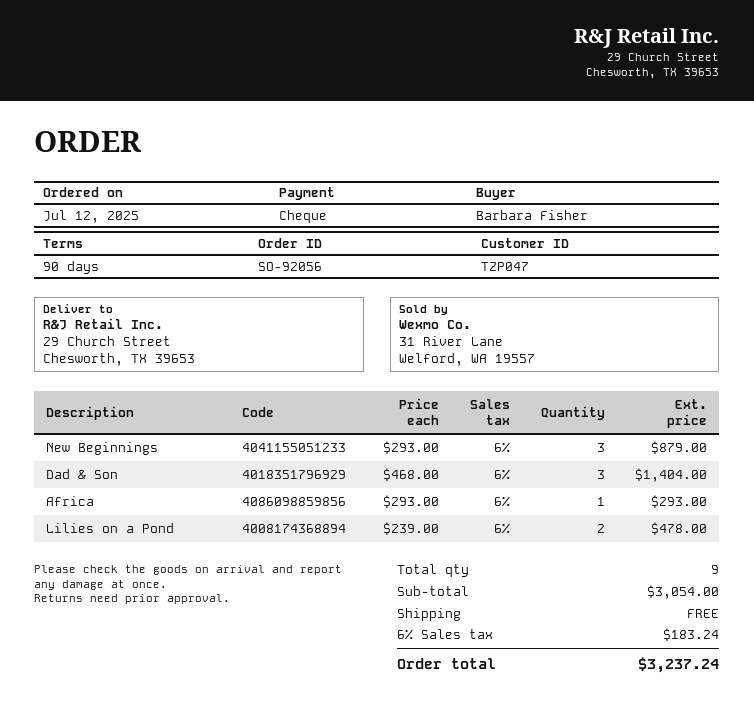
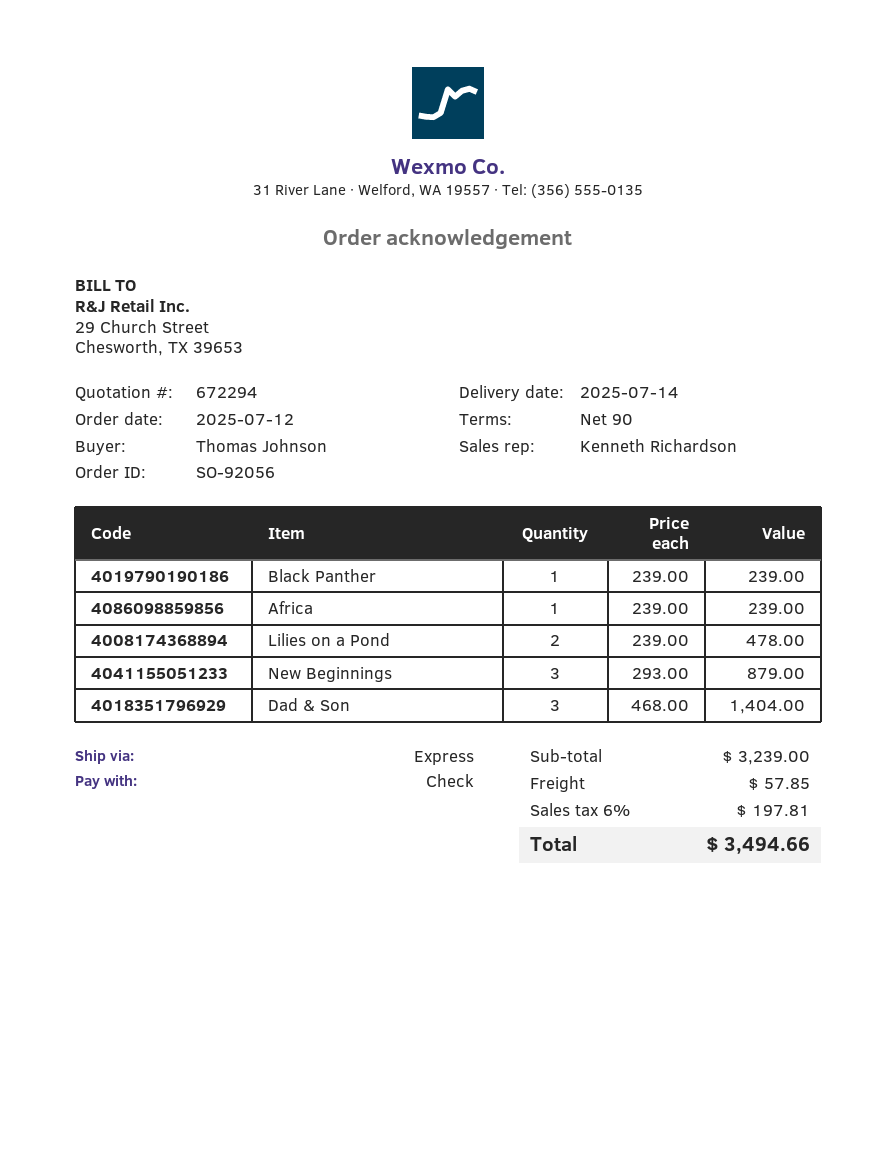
ordered by: Barbara Fisher -> Thomas Johnson
Africa: 1 x 293.00 = 293.00 -> 1 x 239.00 = 239.00
Black Panther: none -> 1 x 239.00 = 239.00
subtotal: 3054.00 -> 3239.00
shipping: 0.00 -> 57.85
tax: 6% = 183.24 -> 6% = 197.81
total: 3237.24 -> 3494.66

